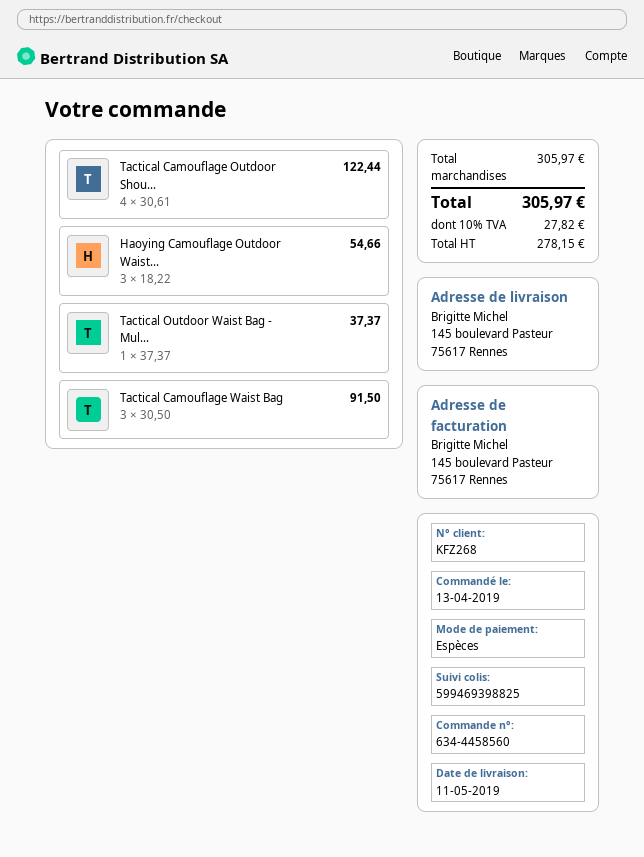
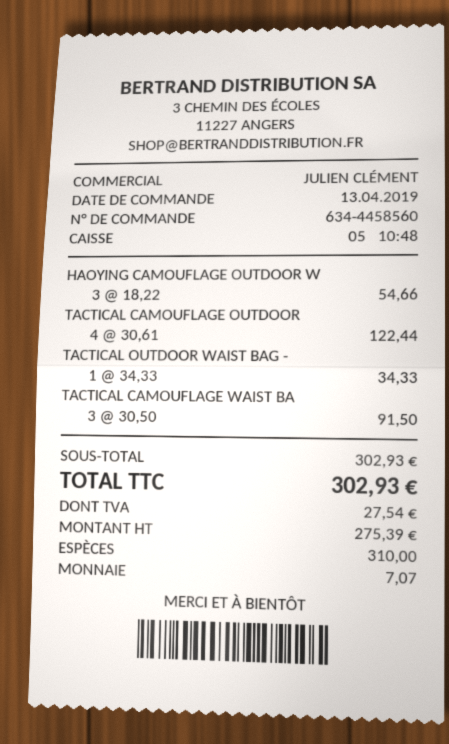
Tactical Outdoor Waist Bag - Mul...: 1 x 37.37 = 37.37 -> 1 x 34.33 = 34.33
subtotal: 305.97 -> 302.93
net: 278.15 -> 275.39
tax: 27.82 -> 27.54
total: 305.97 -> 302.93

